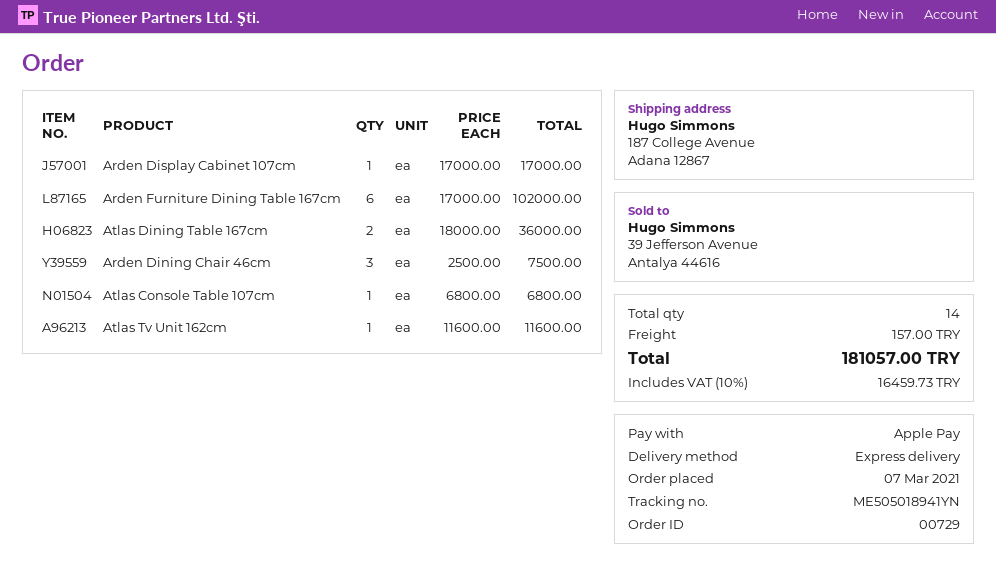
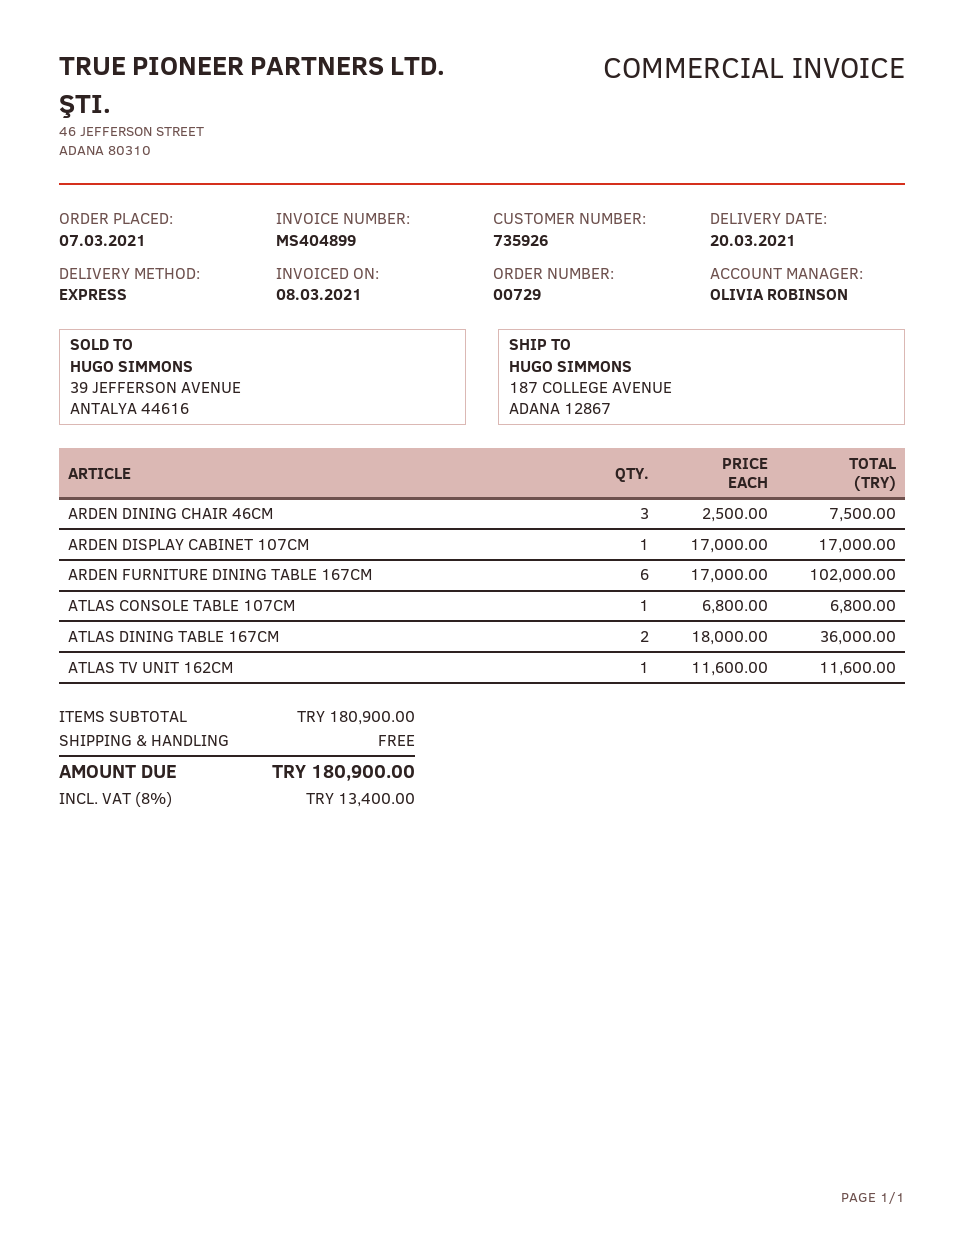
shipping: 157.00 -> 0.00
tax: 10% = 16459.73 -> 8% = 13400.00
total: 181057.00 -> 180900.00

